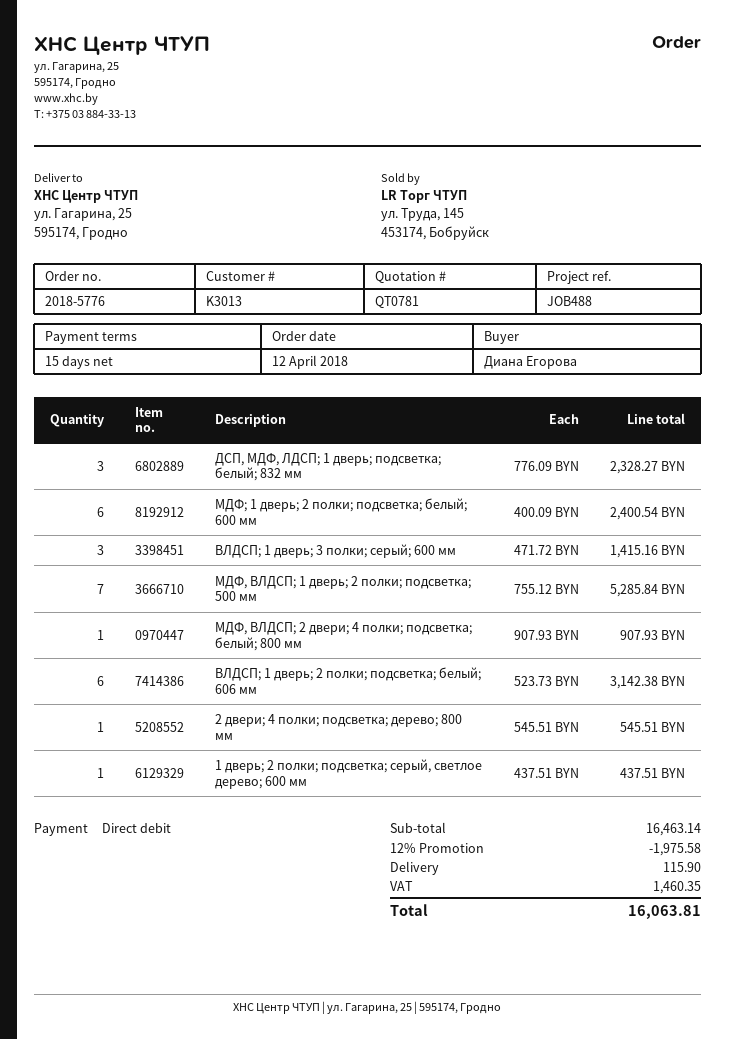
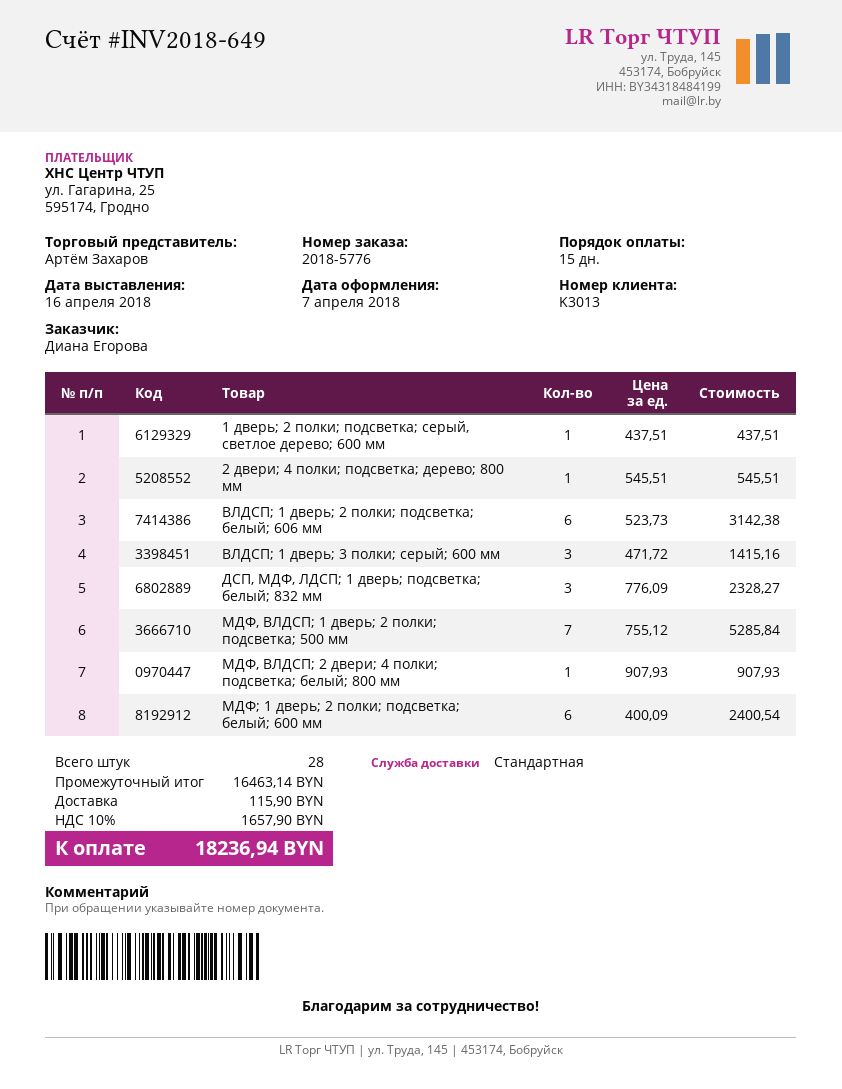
order date: 2018-04-12 -> 2018-04-07
discount: 12% = 1975.58 -> none
tax: 1460.35 -> 1657.90
total: 16063.81 -> 18236.94

